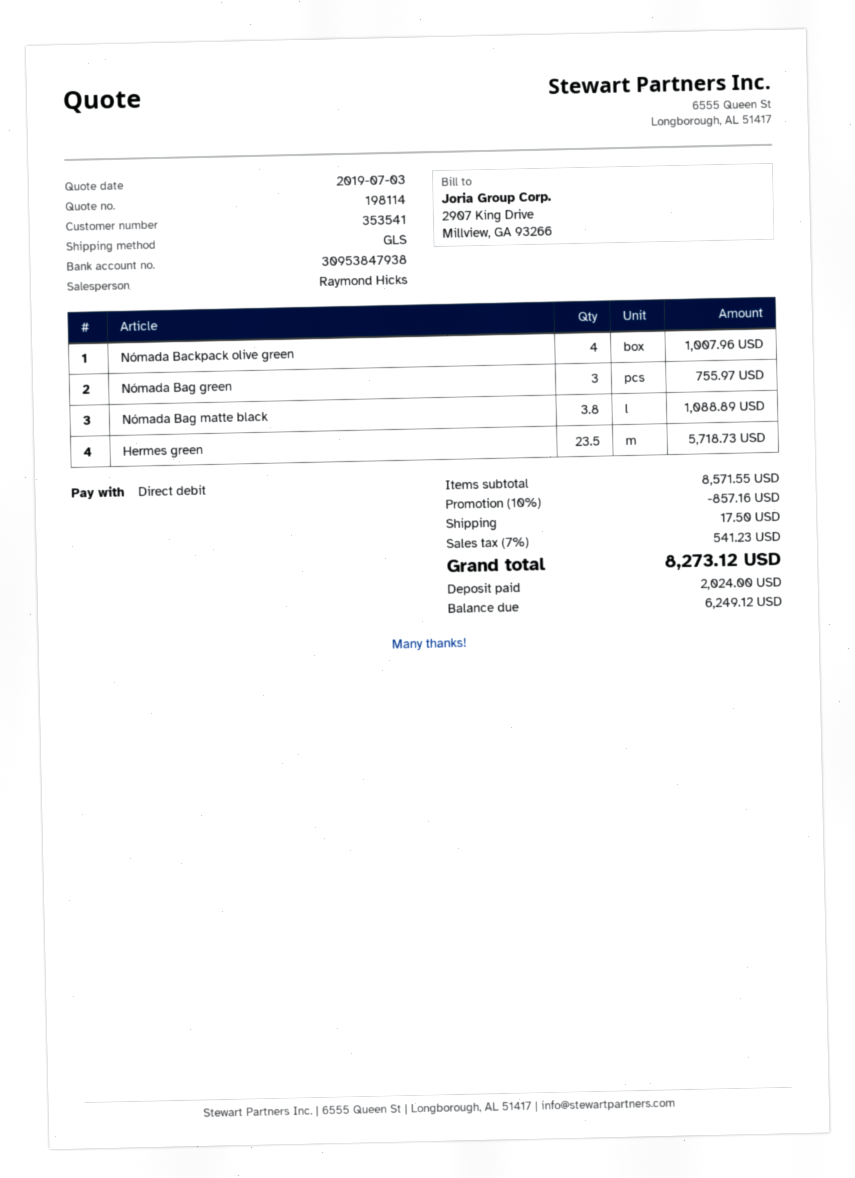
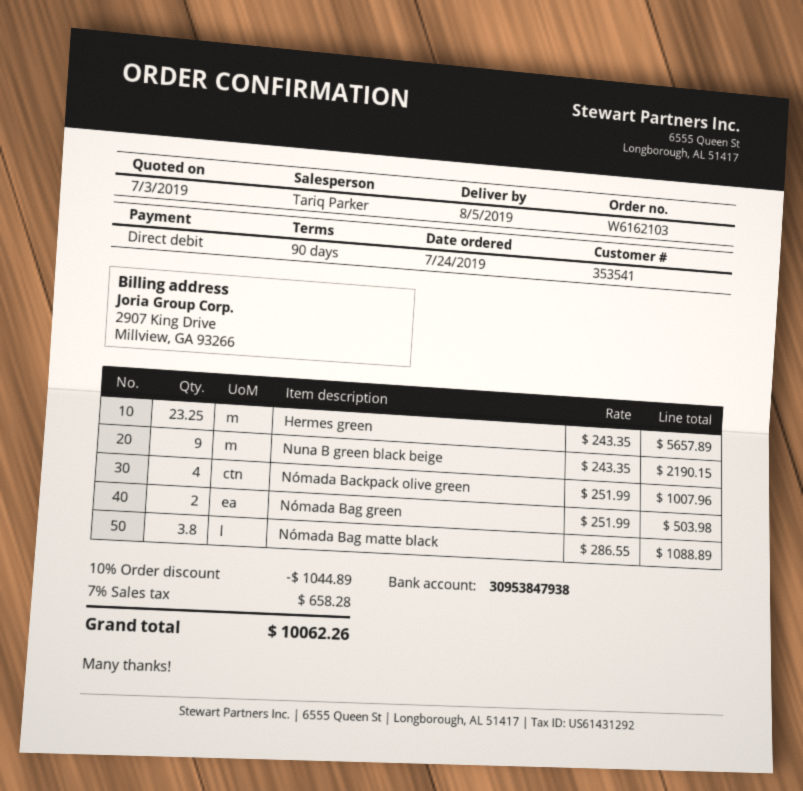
sales rep: Raymond Hicks -> Tariq Parker
Nómada Bag green: 3 for 755.97 -> 2 for 503.98
Hermes green: 23.5 for 5718.73 -> 23.25 for 5657.89
Nuna B green black beige: none -> 9 for 2190.15
discount: 10% = 857.16 -> 10% = 1044.89
shipping: 17.50 -> none
tax: 7% = 541.23 -> 7% = 658.28
total: 8273.12 -> 10062.26

